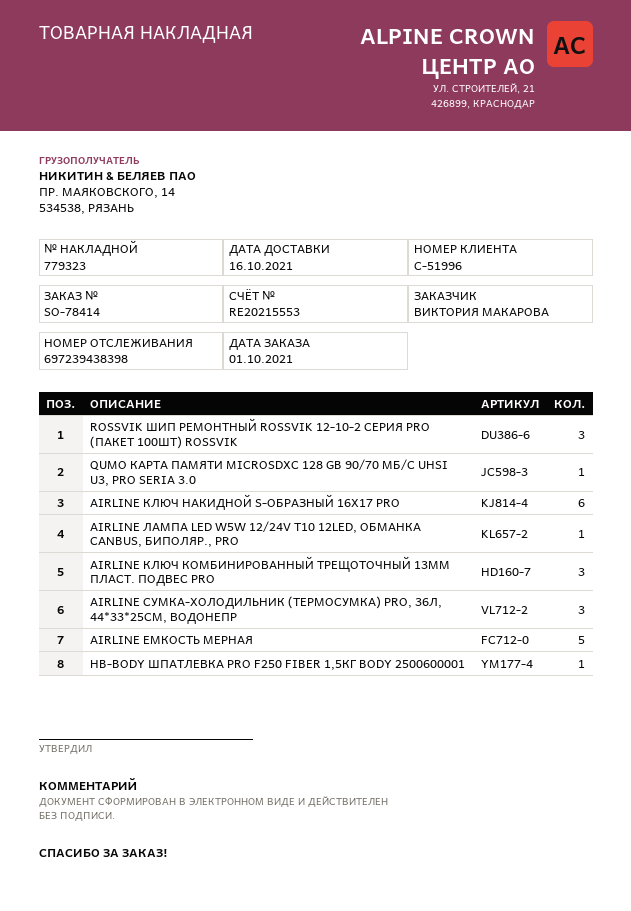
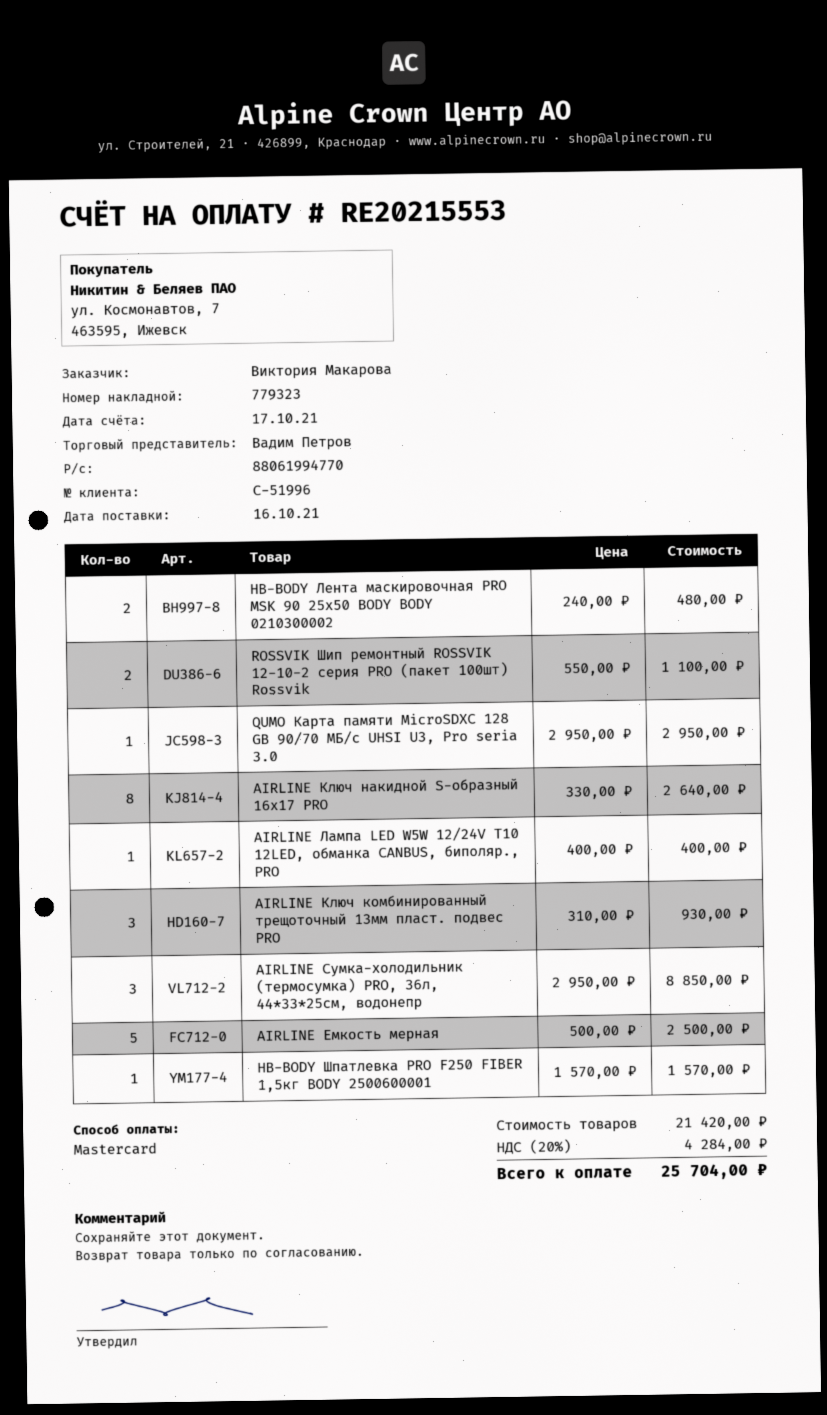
ROSSVIK ШИП РЕМОНТНЫЙ ROSSVIK 12-10-2 СЕРИЯ PRO (ПАКЕТ 100ШТ) ROSSVIK: 3 -> 2
AIRLINE КЛЮЧ НАКИДНОЙ S-ОБРАЗНЫЙ 16Х17 PRO: 6 -> 8
HB-BODY Лента маскировочная PRO MSK 90 25х50 BODY BODY 0210300002: none -> 2

